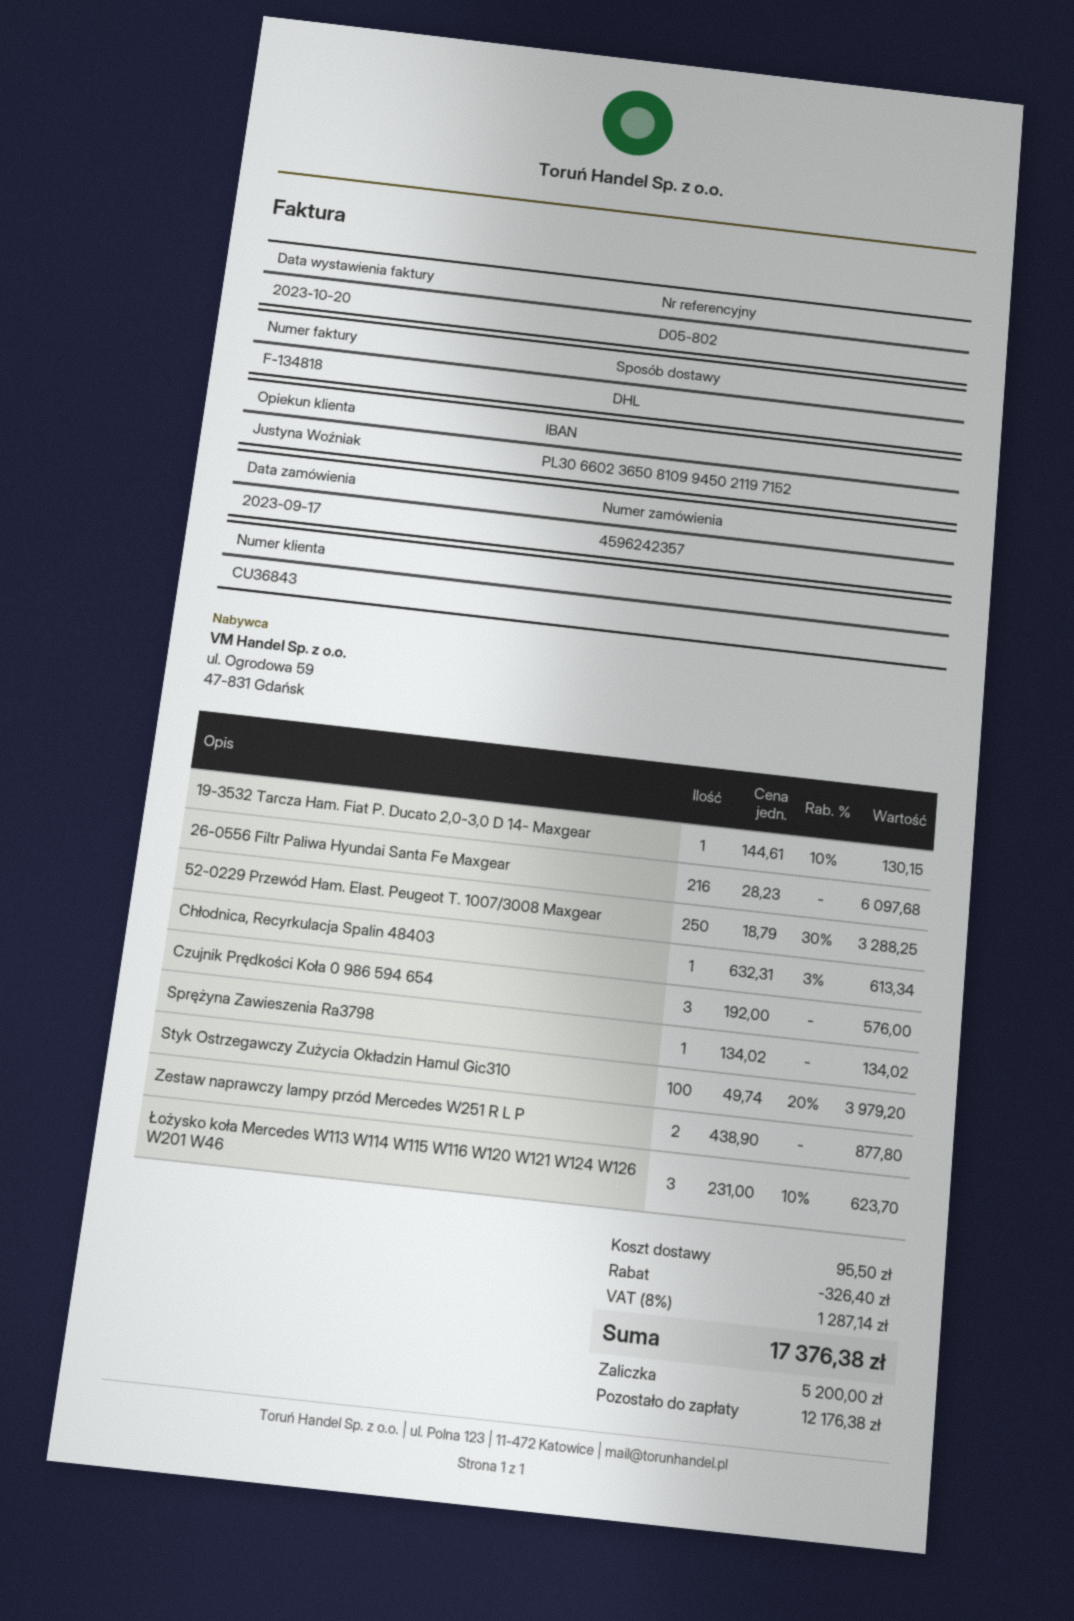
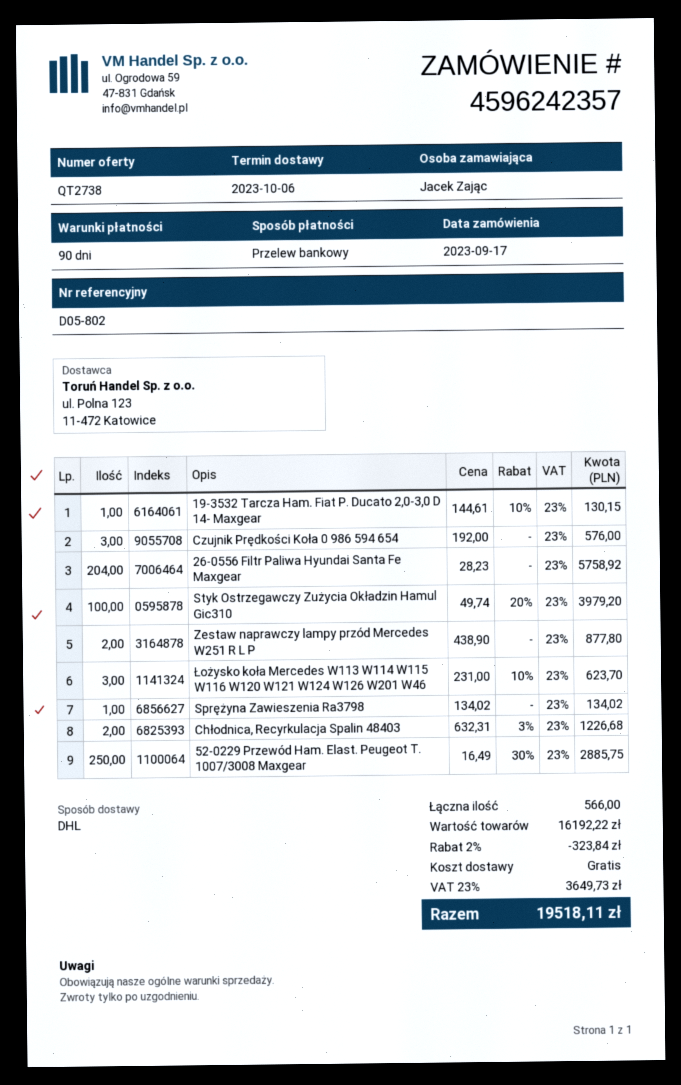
26-0556 Filtr Paliwa Hyundai Santa Fe Maxgear: 216 x 28.23 = 6097.68 -> 204 x 28.23 = 5758.92
52-0229 Przewód Ham. Elast. Peugeot T. 1007/3008 Maxgear: 250 x 18.79 - 30% = 3288.25 -> 250 x 16.49 - 30% = 2885.75
Chłodnica, Recyrkulacja Spalin 48403: 1 x 632.31 - 3% = 613.34 -> 2 x 632.31 - 3% = 1226.68
discount: 326.40 -> 323.84
shipping: 95.50 -> 0.00
tax: 8% = 1287.14 -> 23% = 3649.73
total: 17376.38 -> 19518.11

